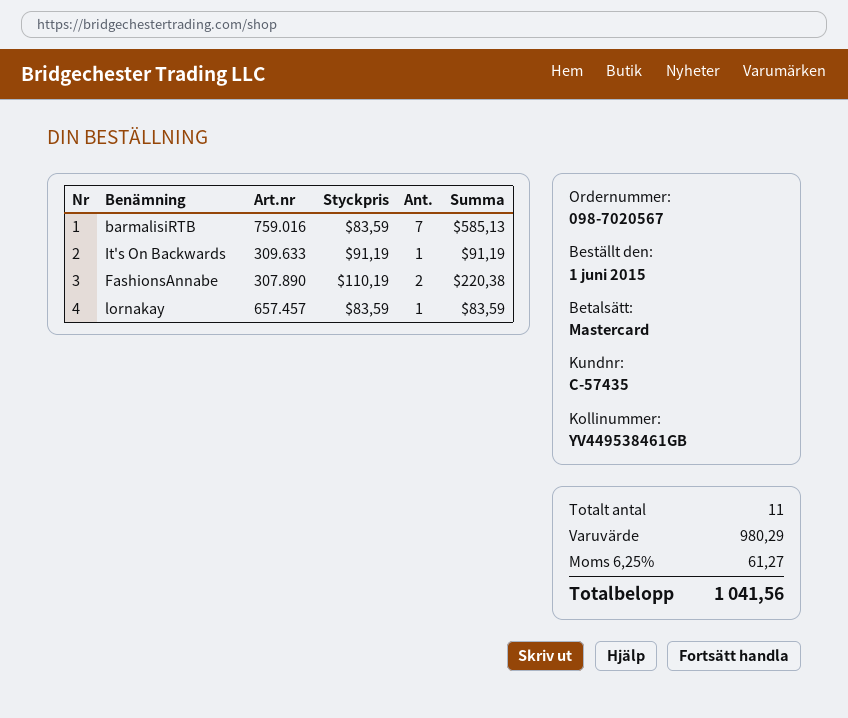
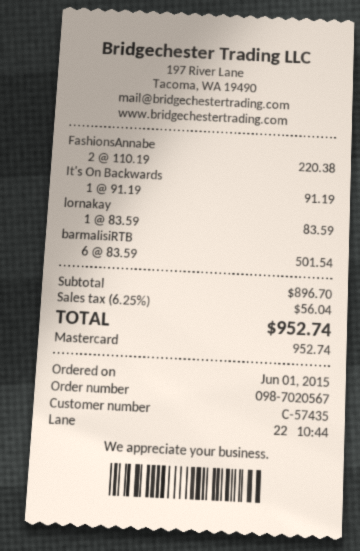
barmalisiRTB: 7 x 83.59 = 585.13 -> 6 x 83.59 = 501.54
subtotal: 980.29 -> 896.70
tax: 6.25% = 61.27 -> 6.25% = 56.04
total: 1041.56 -> 952.74

